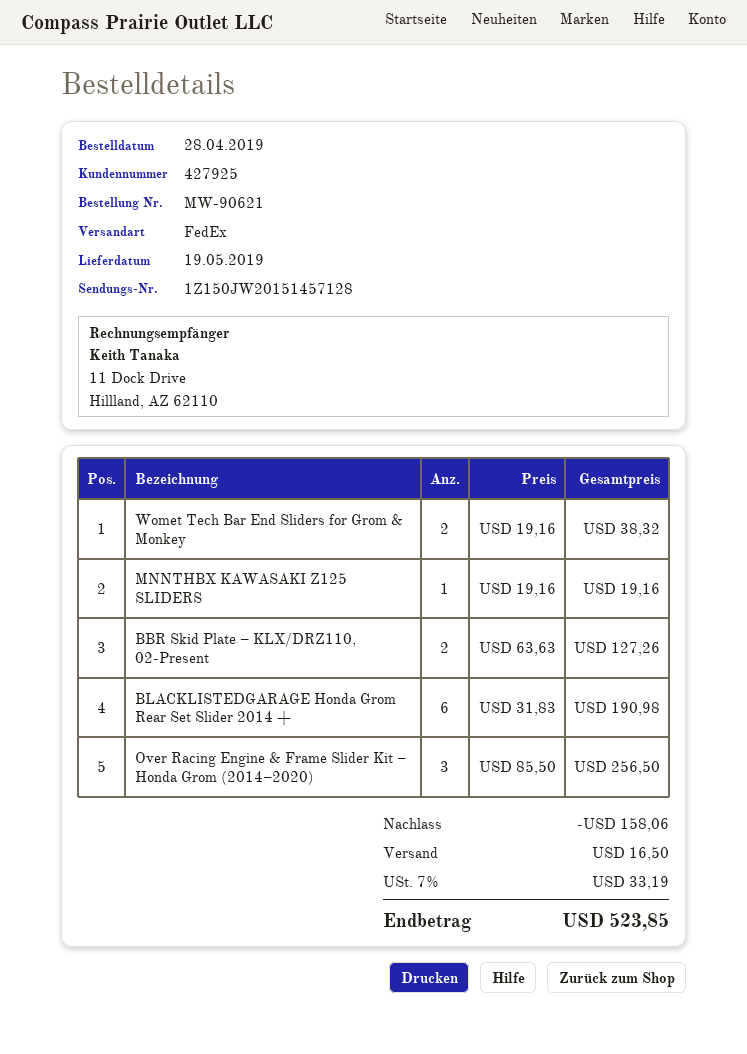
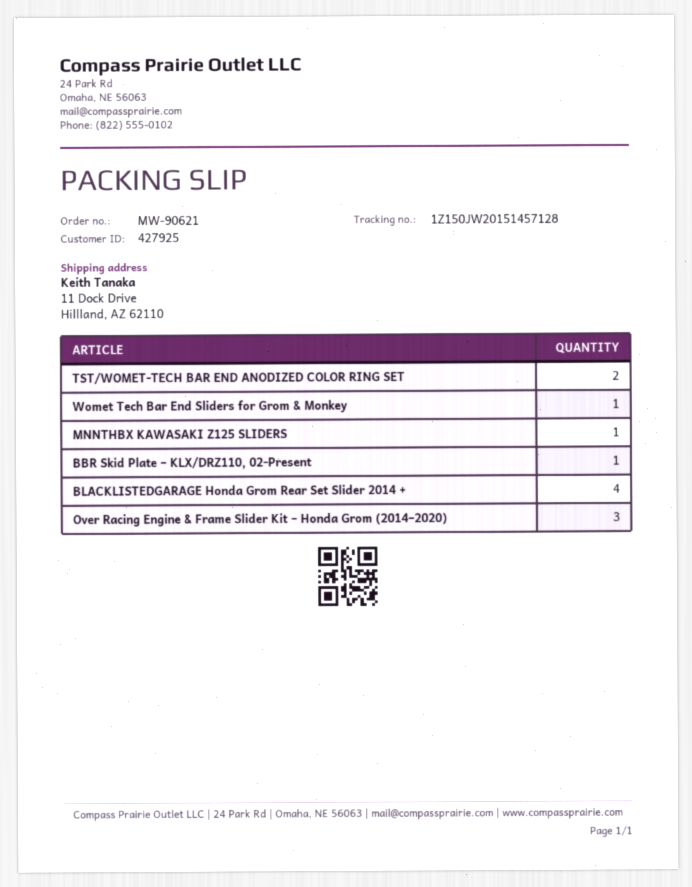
Womet Tech Bar End Sliders for Grom & Monkey: 2 -> 1
BBR Skid Plate – KLX/DRZ110, 02-Present: 2 -> 1
BLACKLISTEDGARAGE Honda Grom Rear Set Slider 2014 +: 6 -> 4
TST/WOMET-TECH BAR END ANODIZED COLOR RING SET: none -> 2

